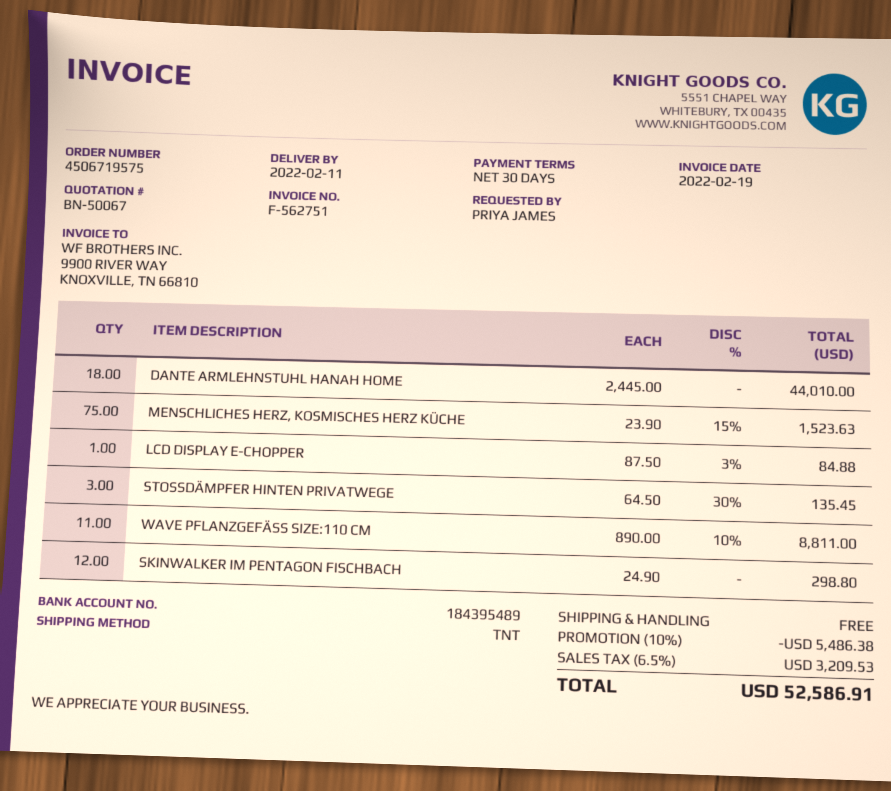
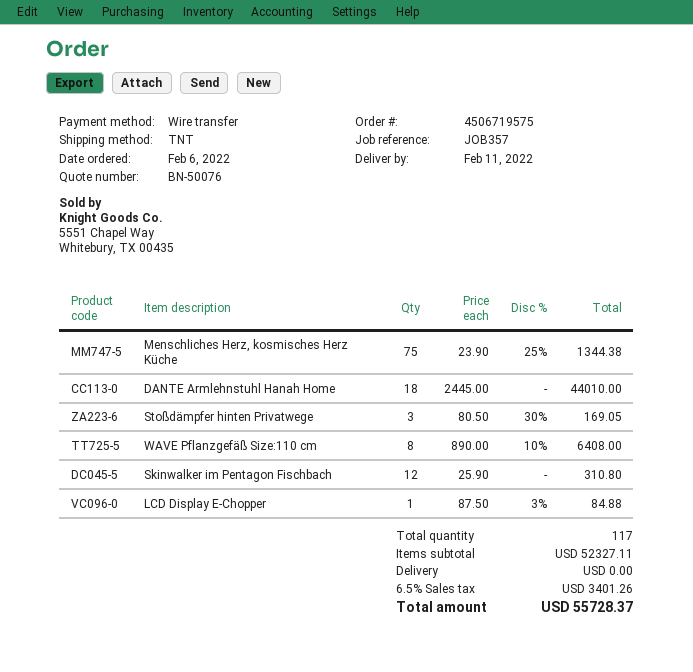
quote number: BN-50067 -> BN-50076
MENSCHLICHES HERZ, KOSMISCHES HERZ KÜCHE: 75 x 23.90 - 15% = 1523.63 -> 75 x 23.90 - 25% = 1344.38
STOSSDÄMPFER HINTEN PRIVATWEGE: 3 x 64.50 - 30% = 135.45 -> 3 x 80.50 - 30% = 169.05
WAVE PFLANZGEFÄSS SIZE:110 CM: 11 x 890.00 - 10% = 8811.00 -> 8 x 890.00 - 10% = 6408.00
SKINWALKER IM PENTAGON FISCHBACH: 12 x 24.90 = 298.80 -> 12 x 25.90 = 310.80
discount: 10% = 5486.38 -> none
tax: 6.5% = 3209.53 -> 6.5% = 3401.26
total: 52586.91 -> 55728.37

